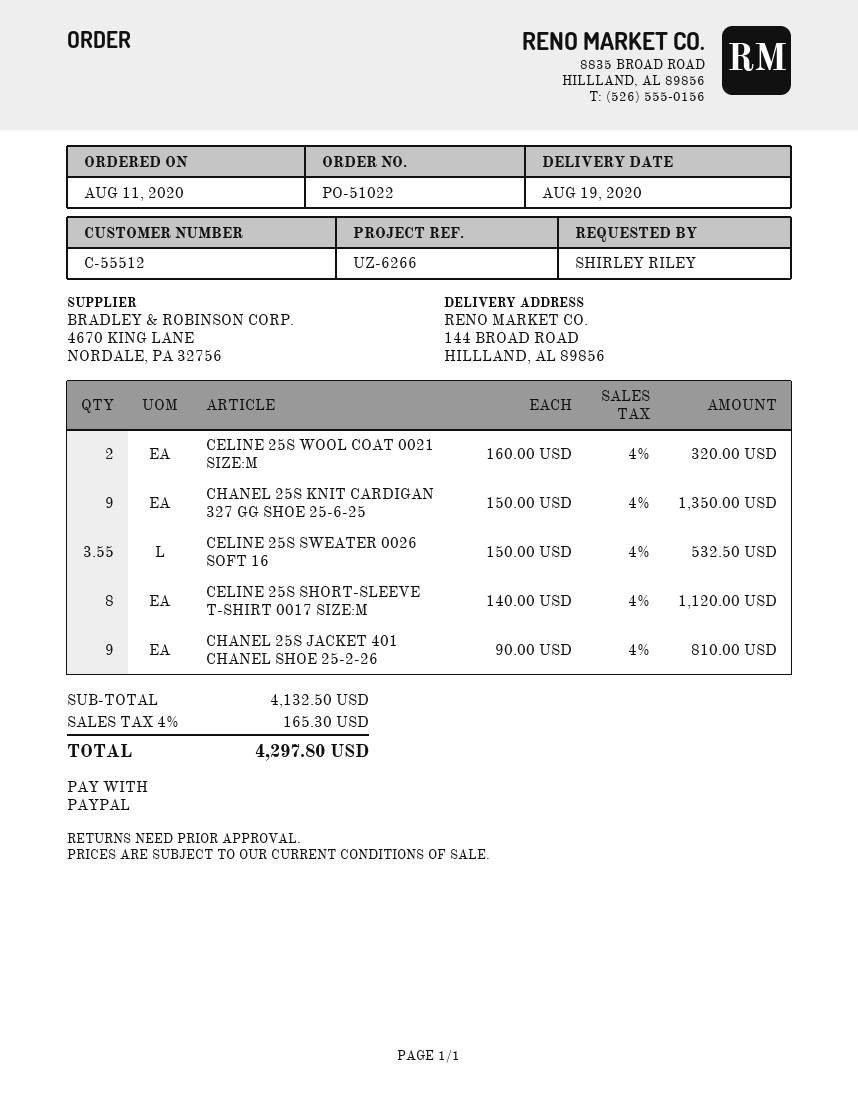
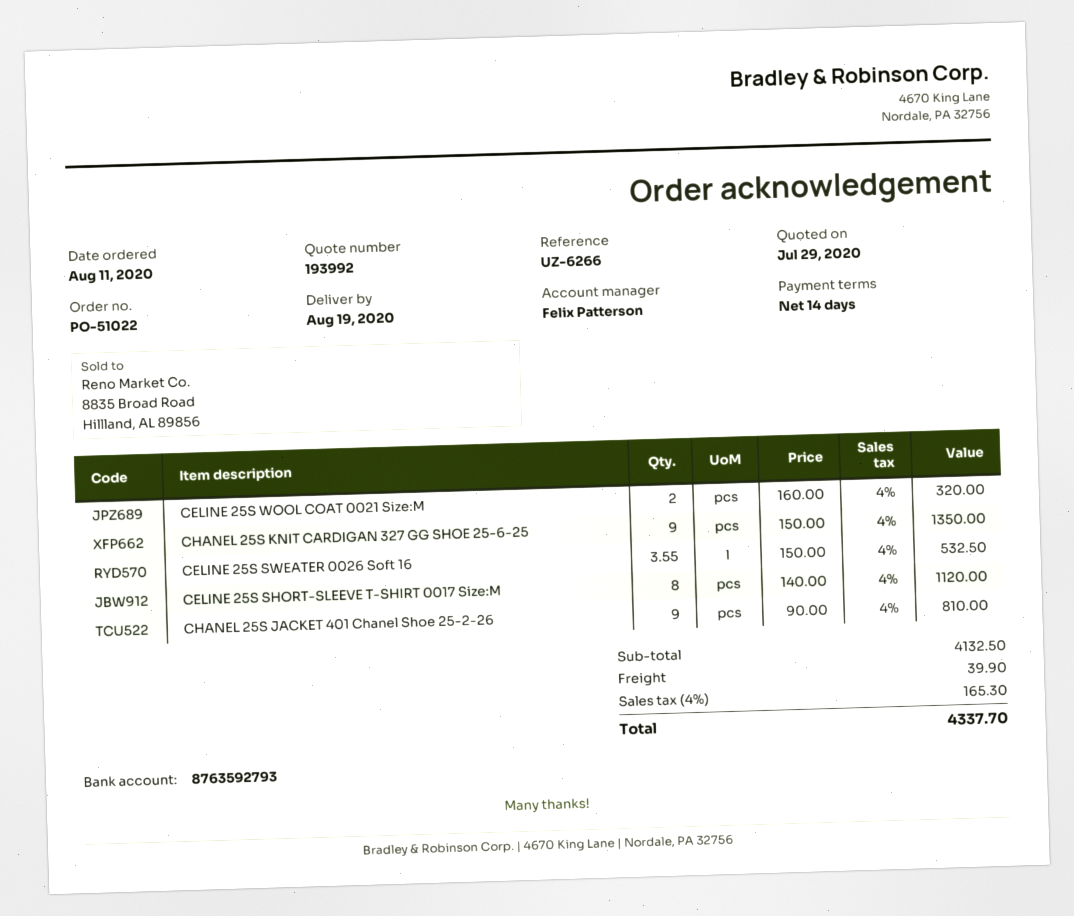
shipping: none -> 39.90
total: 4297.80 -> 4337.70

